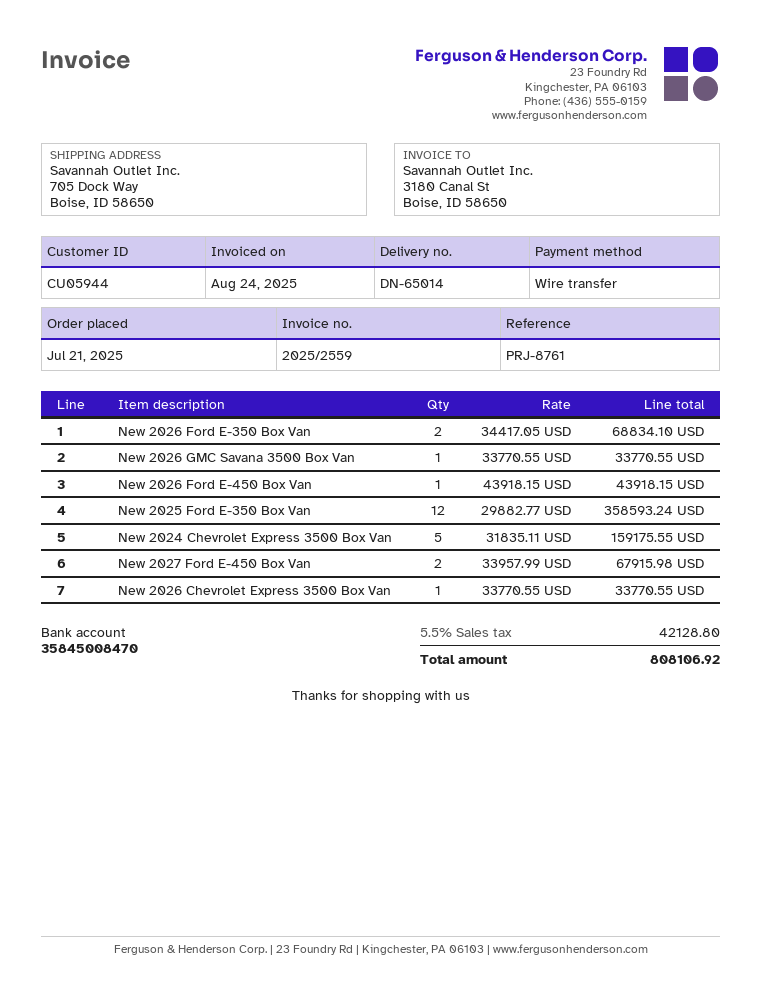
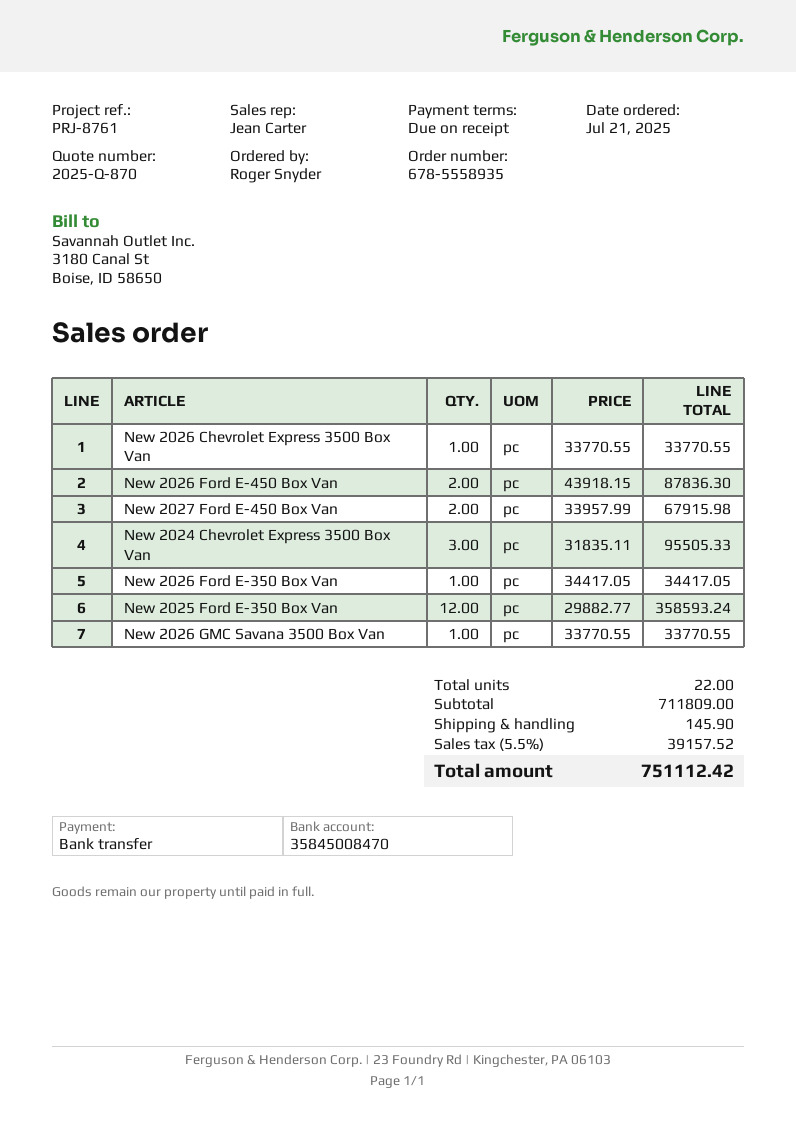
New 2026 Ford E-350 Box Van: 2 x 34417.05 = 68834.10 -> 1 x 34417.05 = 34417.05
New 2026 Ford E-450 Box Van: 1 x 43918.15 = 43918.15 -> 2 x 43918.15 = 87836.30
New 2024 Chevrolet Express 3500 Box Van: 5 x 31835.11 = 159175.55 -> 3 x 31835.11 = 95505.33
shipping: none -> 145.90
tax: 5.5% = 42128.80 -> 5.5% = 39157.52
total: 808106.92 -> 751112.42

